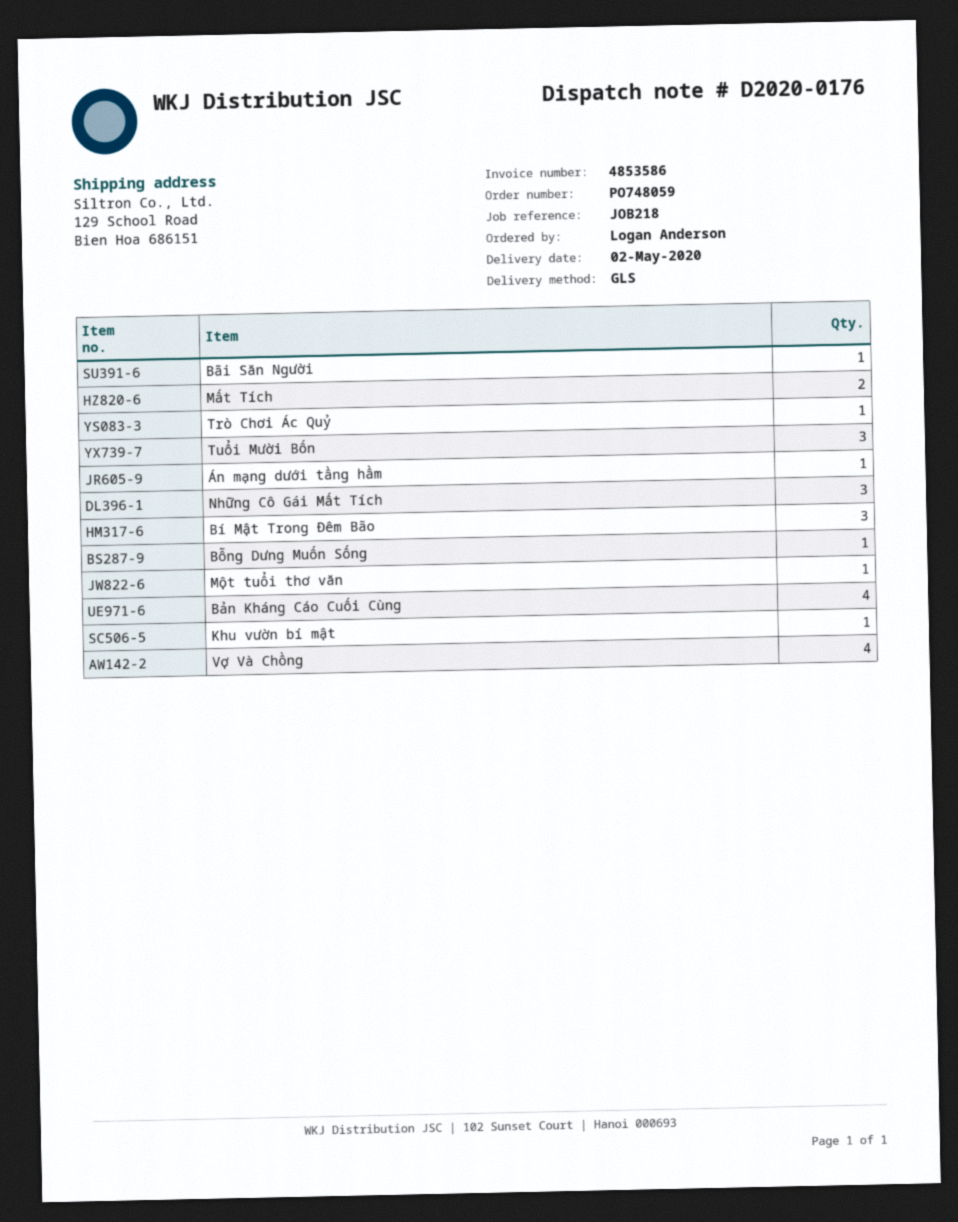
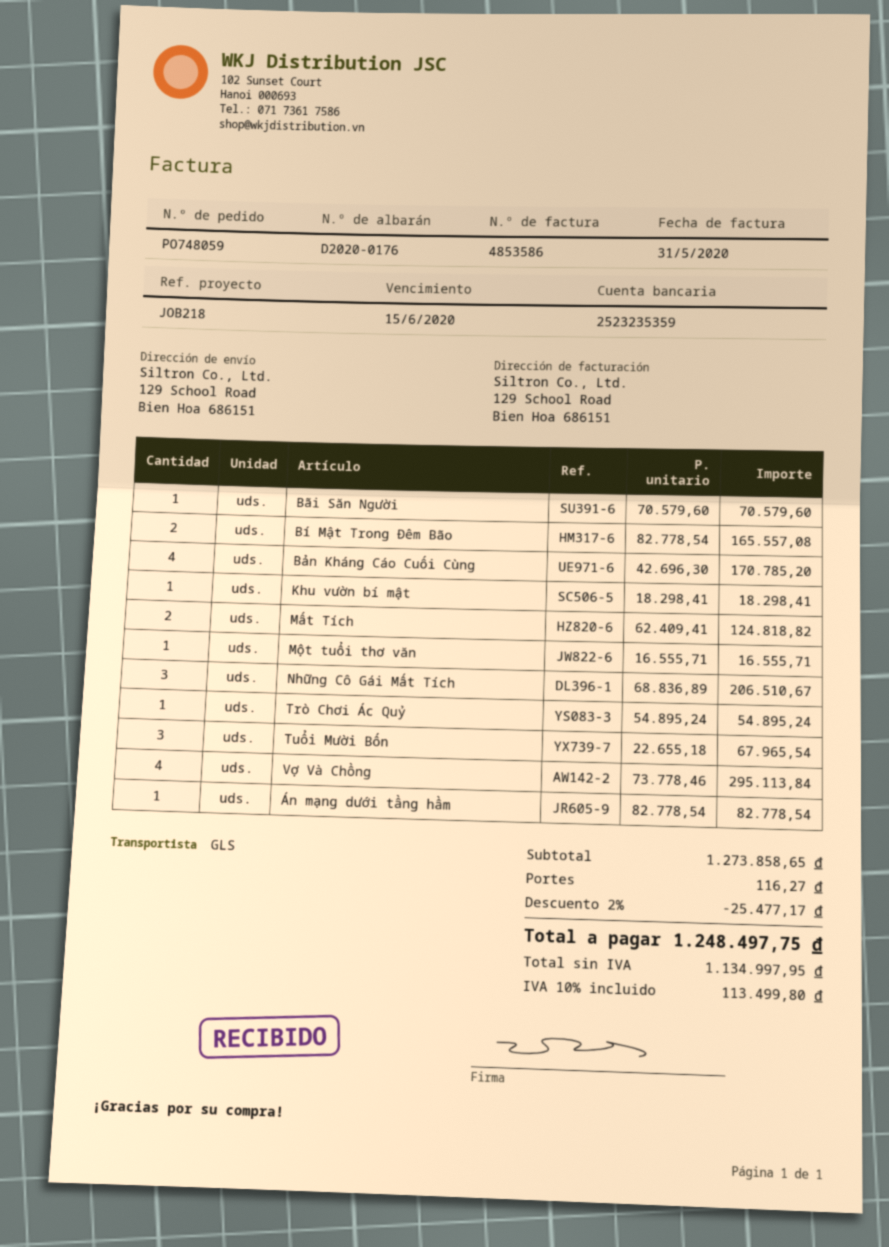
Bí Mật Trong Đêm Bão: 3 -> 2
Bỗng Dưng Muốn Sống: 1 -> none

